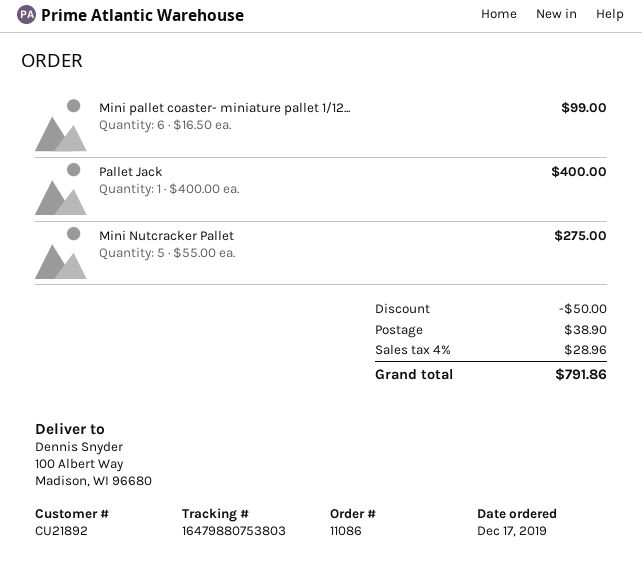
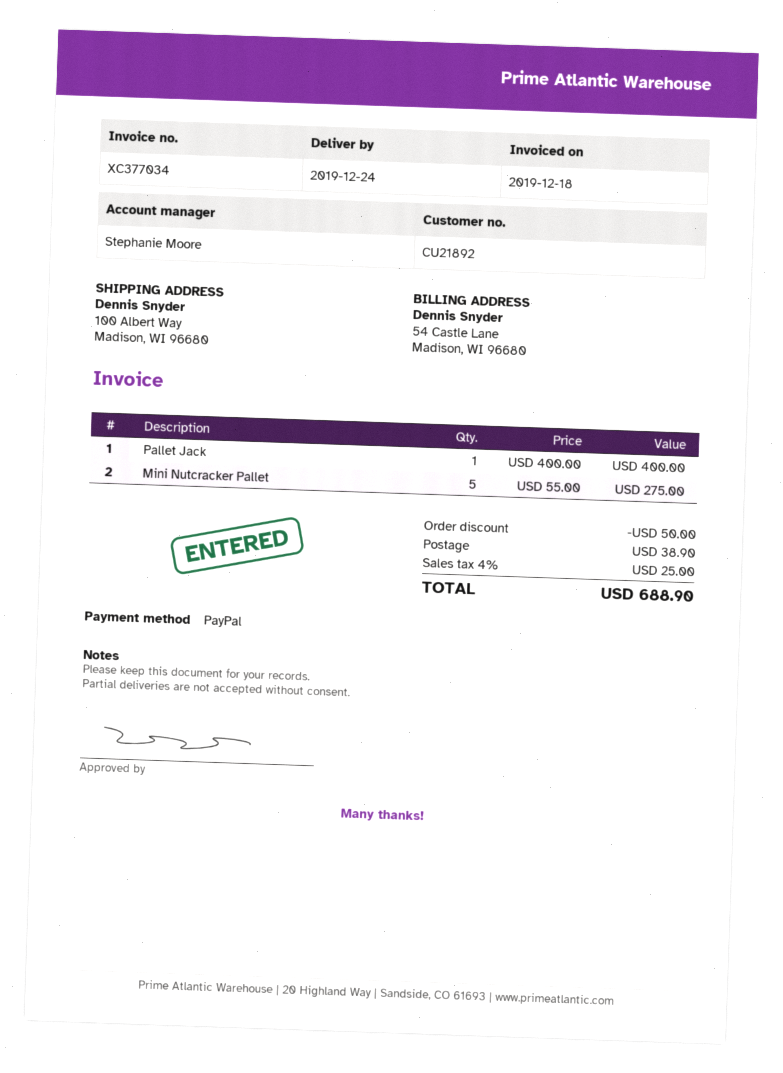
Mini pallet coaster- miniature pallet 1/12...: 6 x 16.50 = 99.00 -> none
tax: 4% = 28.96 -> 4% = 25.00
total: 791.86 -> 688.90

